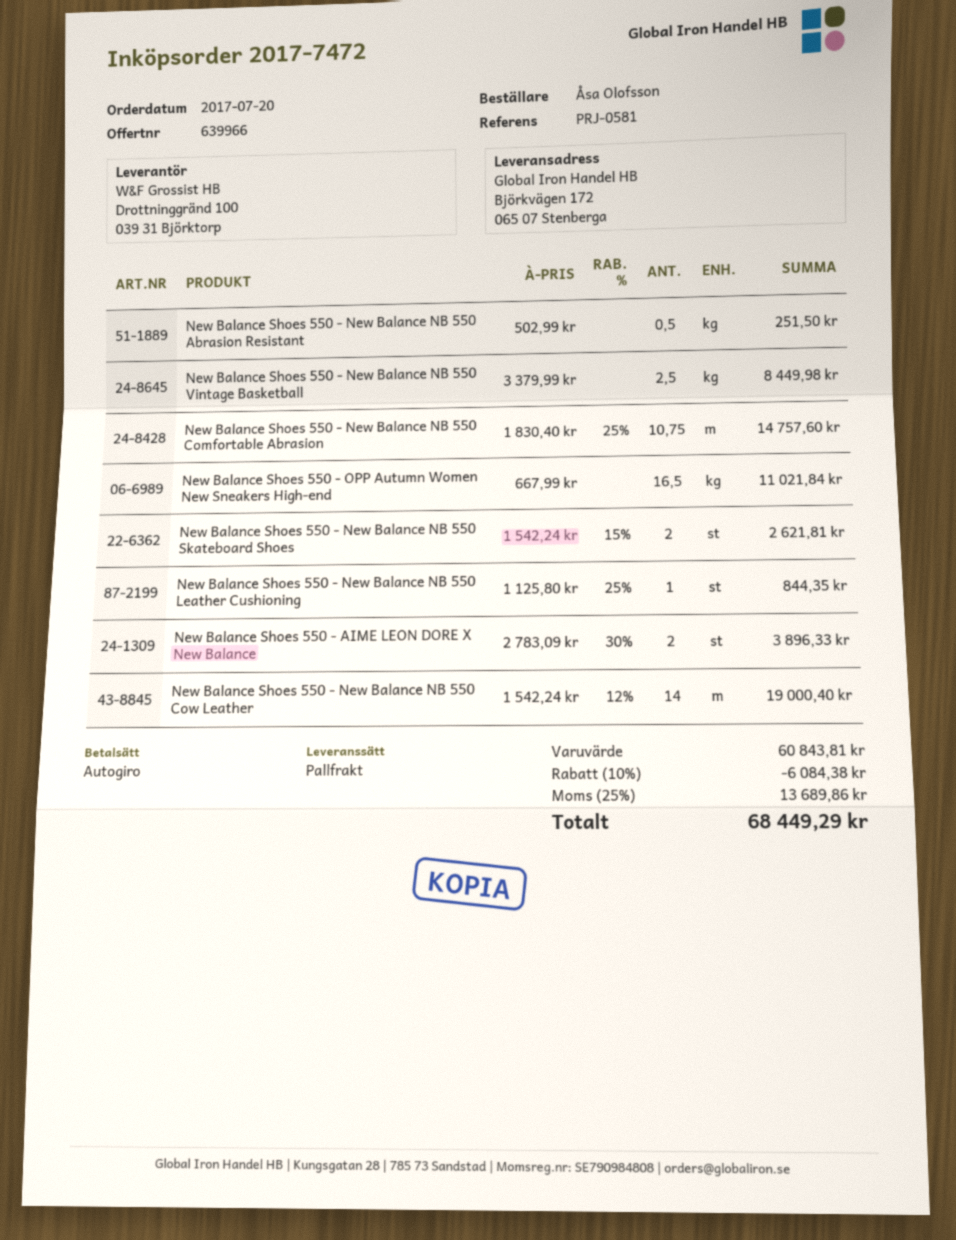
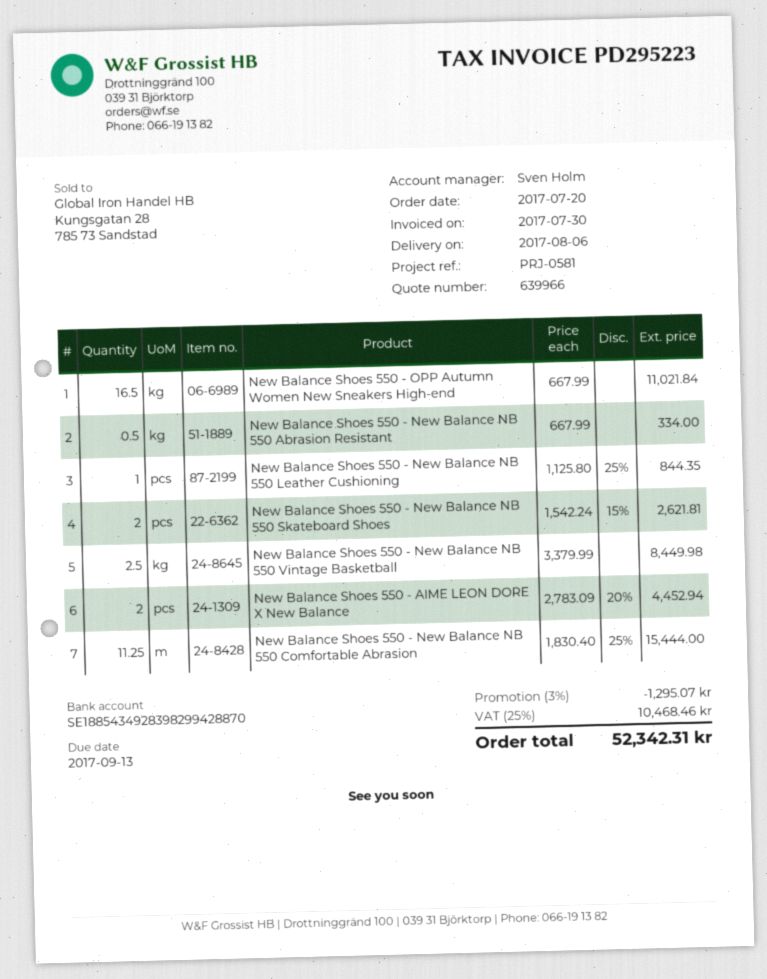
New Balance Shoes 550 - New Balance NB 550 Abrasion Resistant: 0.5 x 502.99 = 251.50 -> 0.5 x 667.99 = 334.00
New Balance Shoes 550 - New Balance NB 550 Comfortable Abrasion: 10.75 x 1830.40 - 25% = 14757.60 -> 11.25 x 1830.40 - 25% = 15444.00
New Balance Shoes 550 - AIME LEON DORE X New Balance: 2 x 2783.09 - 30% = 3896.33 -> 2 x 2783.09 - 20% = 4452.94
New Balance Shoes 550 - New Balance NB 550 Cow Leather: 14 x 1542.24 - 12% = 19000.40 -> none
discount: 10% = 6084.38 -> 3% = 1295.07
tax: 25% = 13689.86 -> 25% = 10468.46
total: 68449.29 -> 52342.31

